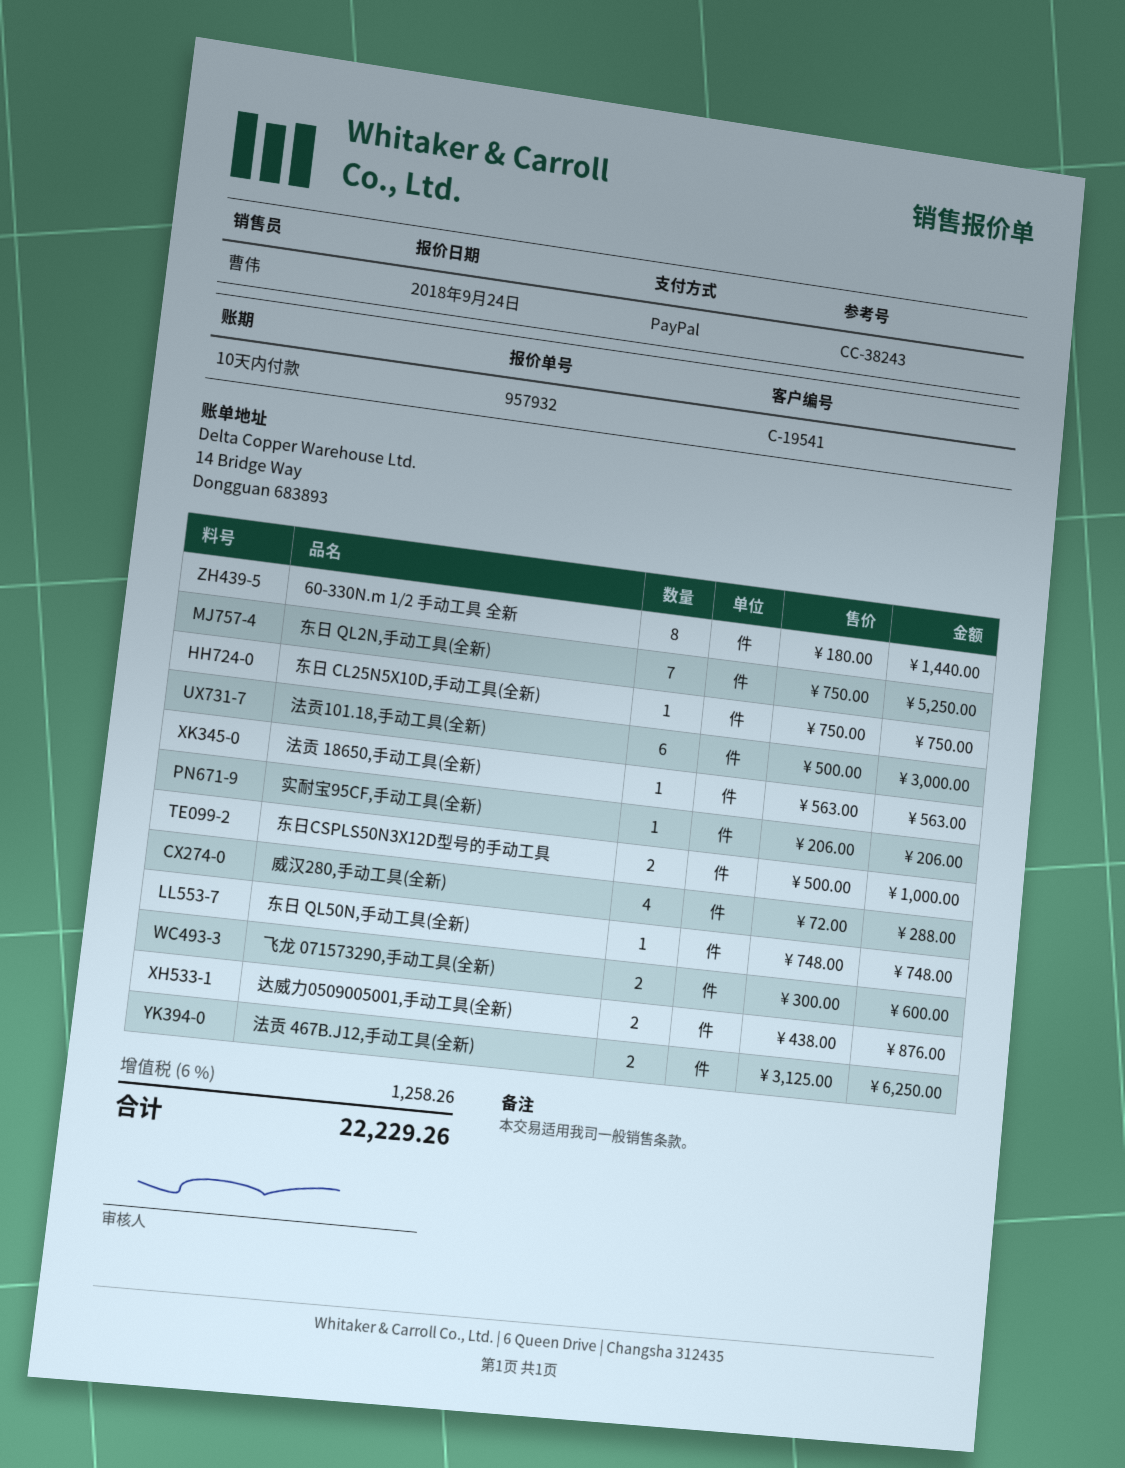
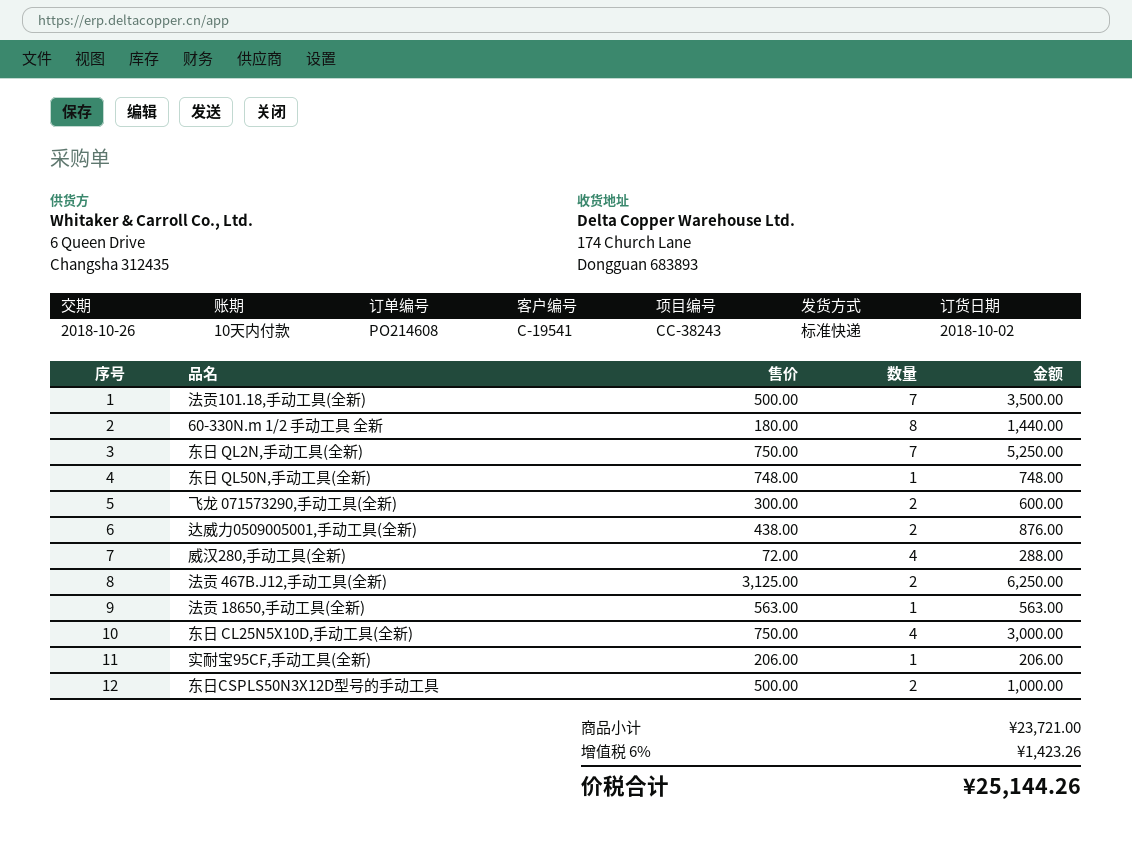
东日 CL25N5X10D,手动工具(全新): 1 x 750.00 = 750.00 -> 4 x 750.00 = 3000.00
法贡101.18,手动工具(全新): 6 x 500.00 = 3000.00 -> 7 x 500.00 = 3500.00
tax: 6% = 1258.26 -> 6% = 1423.26
total: 22229.26 -> 25144.26

